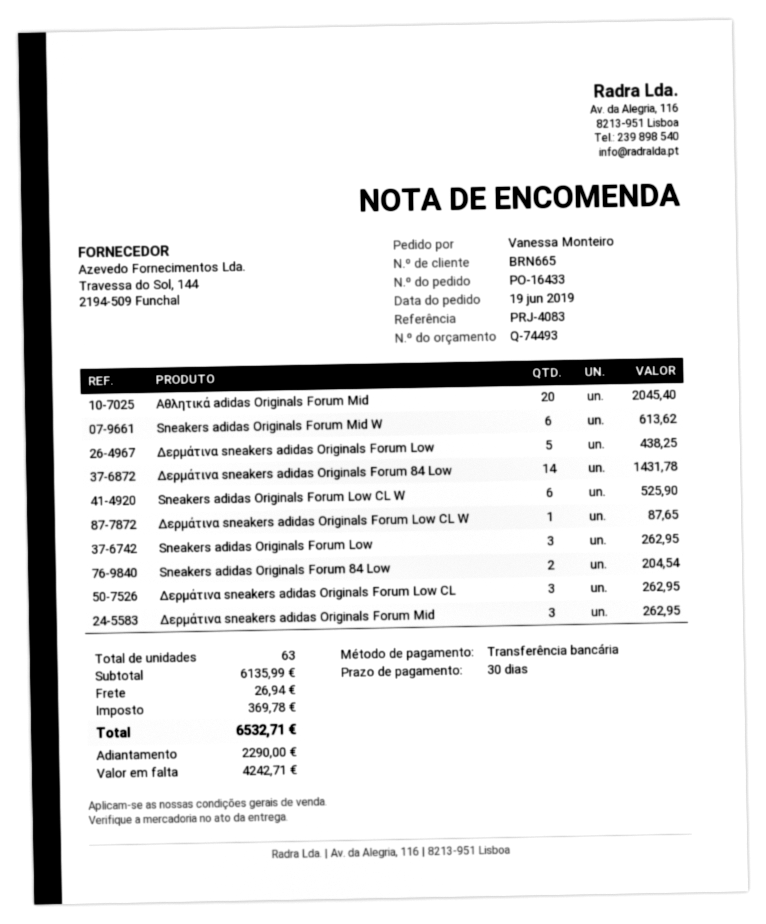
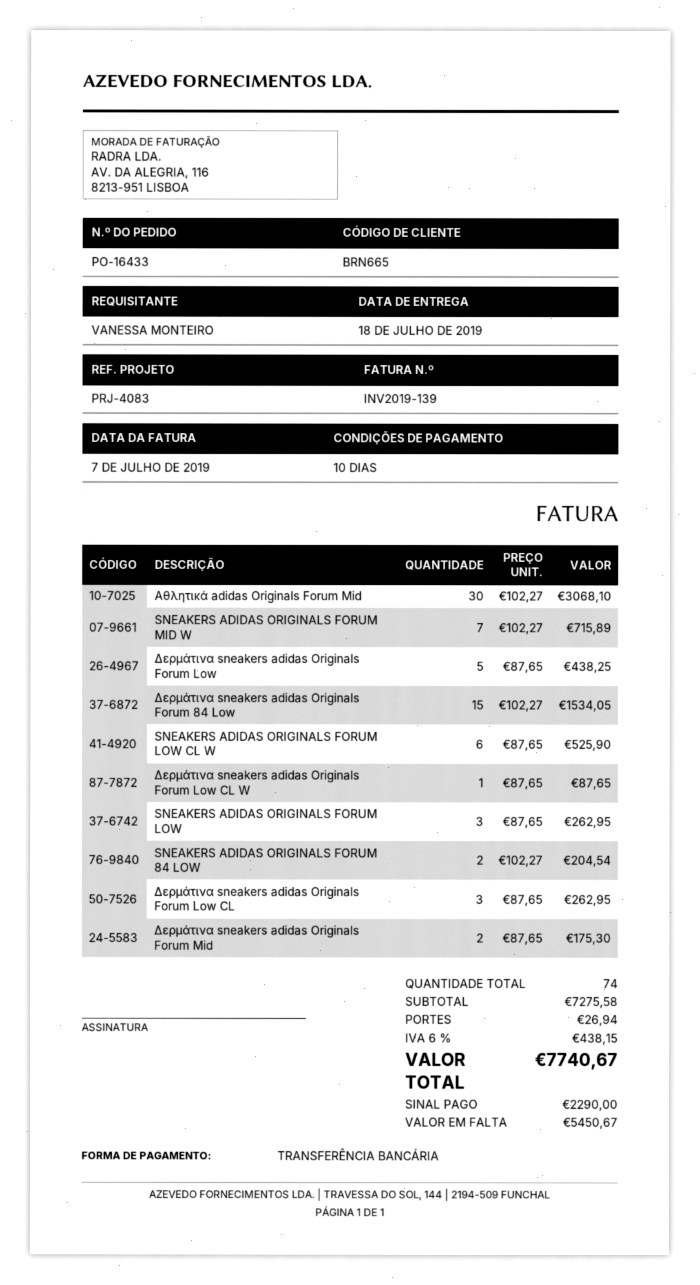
payment terms: 30 days -> 10 days
Αθλητικά adidas Originals Forum Mid: 20 for 2045.40 -> 30 for 3068.10
Sneakers adidas Originals Forum Mid W: 6 for 613.62 -> 7 for 715.89
Δερμάτινα sneakers adidas Originals Forum 84 Low: 14 for 1431.78 -> 15 for 1534.05
Δερμάτινα sneakers adidas Originals Forum Mid: 3 for 262.95 -> 2 for 175.30
total quantity: 63 -> 74
subtotal: 6135.99 -> 7275.58
tax: 369.78 -> 438.15
total: 6532.71 -> 7740.67
balance: 4242.71 -> 5450.67

